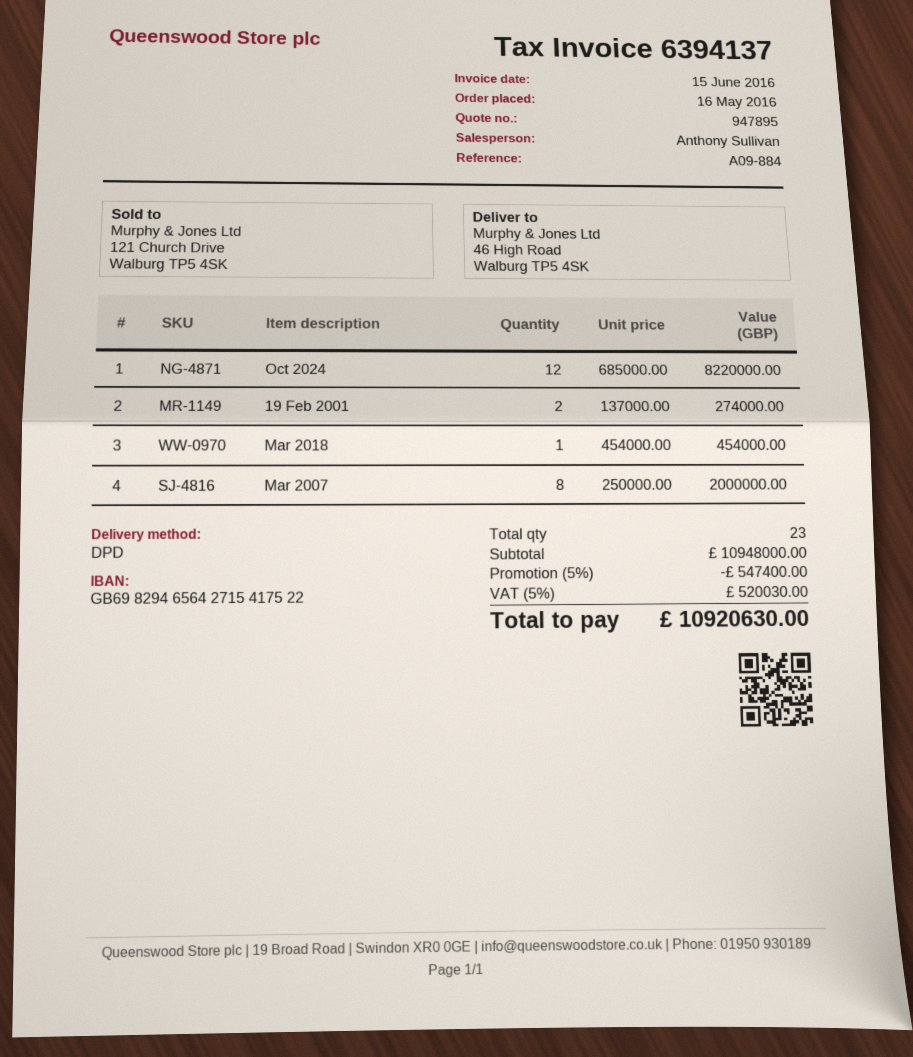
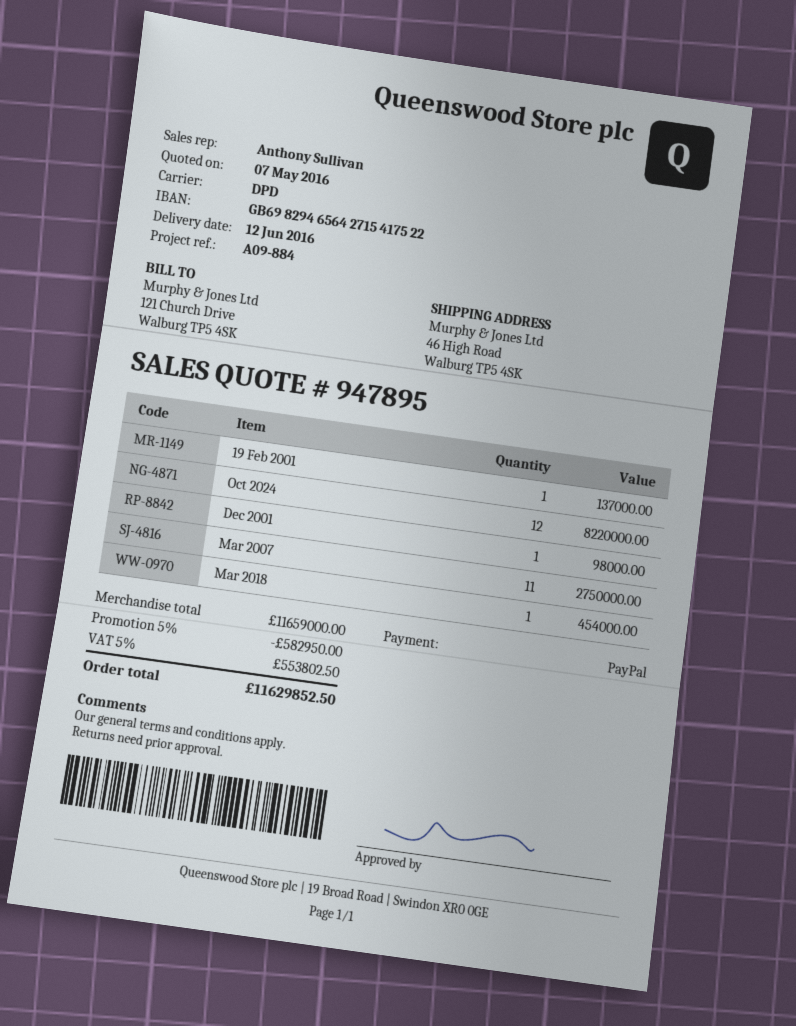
19 Feb 2001: 2 for 274000.00 -> 1 for 137000.00
Mar 2007: 8 for 2000000.00 -> 11 for 2750000.00
Dec 2001: none -> 1 for 98000.00
subtotal: 10948000.00 -> 11659000.00
discount: 5% = 547400.00 -> 5% = 582950.00
tax: 5% = 520030.00 -> 5% = 553802.50
total: 10920630.00 -> 11629852.50

